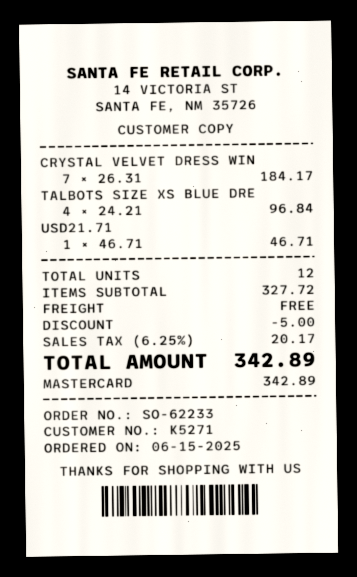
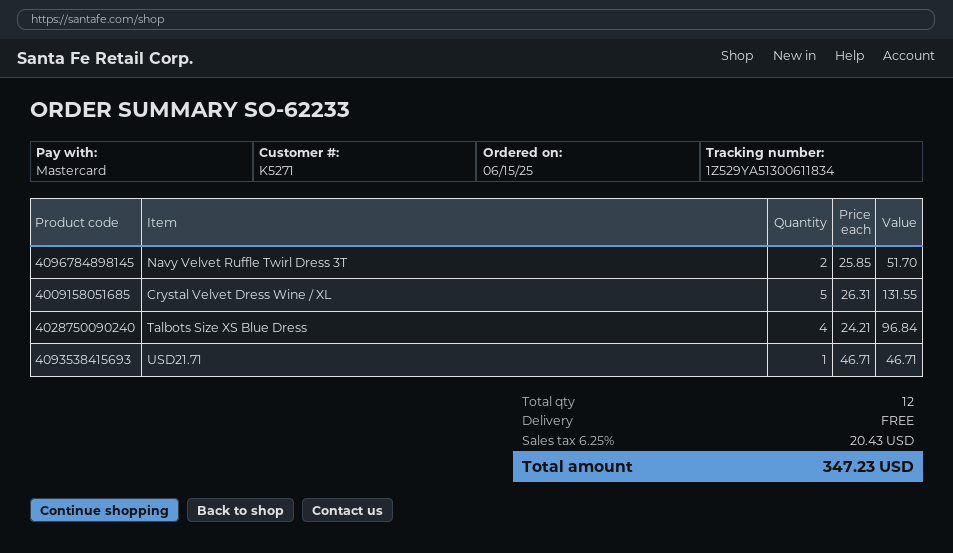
CRYSTAL VELVET DRESS WIN: 7 x 26.31 = 184.17 -> 5 x 26.31 = 131.55
Navy Velvet Ruffle Twirl Dress 3T: none -> 2 x 25.85 = 51.70
discount: 5.00 -> none
tax: 6.25% = 20.17 -> 6.25% = 20.43
total: 342.89 -> 347.23

